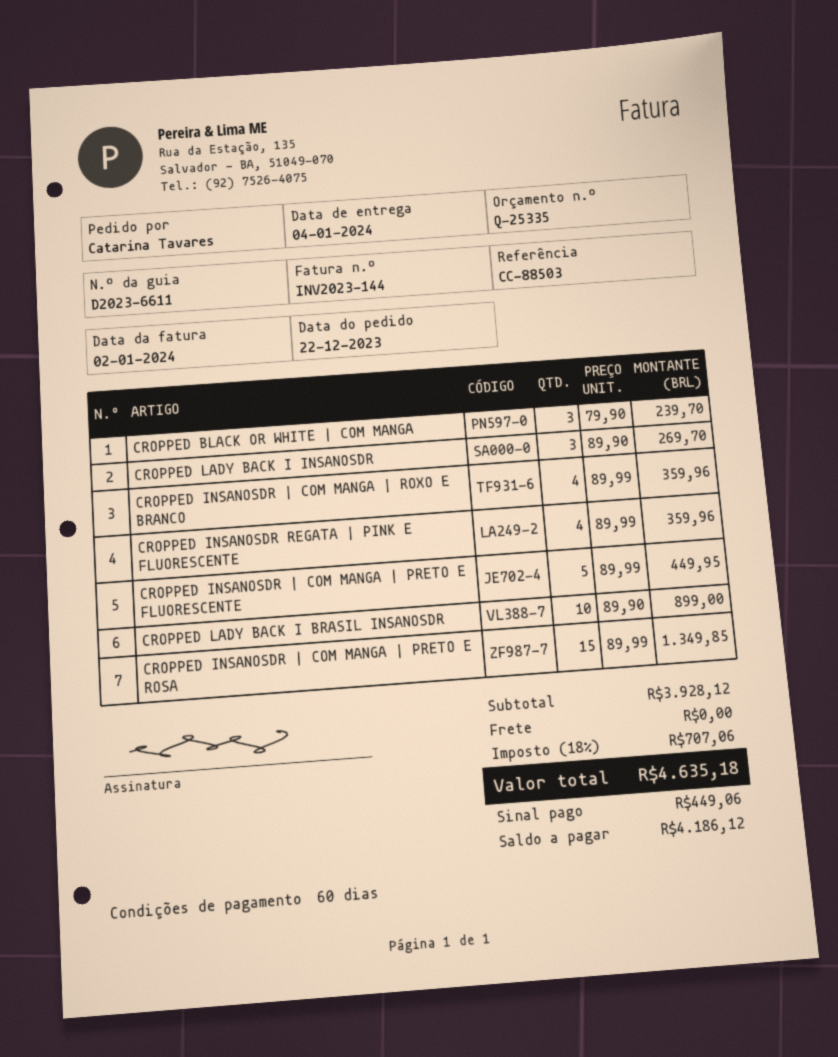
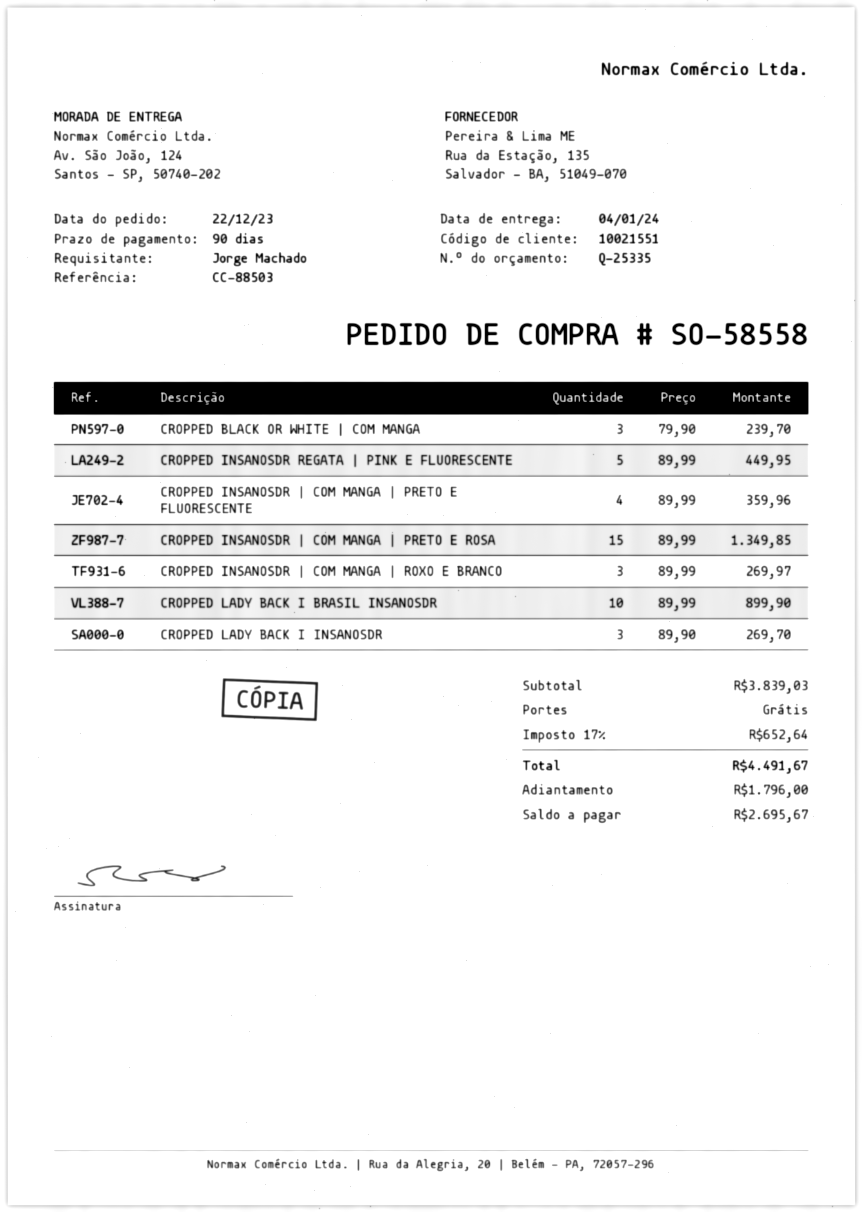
payment terms: 60 days -> 90 days
ordered by: Catarina Tavares -> Jorge Machado
CROPPED INSANOSDR | COM MANGA | ROXO E BRANCO: 4 x 89.99 = 359.96 -> 3 x 89.99 = 269.97
CROPPED INSANOSDR REGATA | PINK E FLUORESCENTE: 4 x 89.99 = 359.96 -> 5 x 89.99 = 449.95
CROPPED INSANOSDR | COM MANGA | PRETO E FLUORESCENTE: 5 x 89.99 = 449.95 -> 4 x 89.99 = 359.96
CROPPED LADY BACK I BRASIL INSANOSDR: 10 x 89.90 = 899.00 -> 10 x 89.99 = 899.90
subtotal: 3928.12 -> 3839.03
tax: 18% = 707.06 -> 17% = 652.64
total: 4635.18 -> 4491.67
deposit: 449.06 -> 1796.00
balance: 4186.12 -> 2695.67

